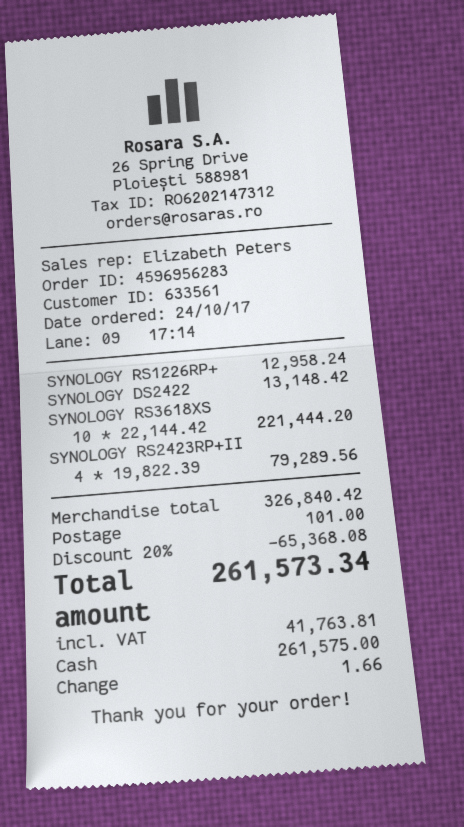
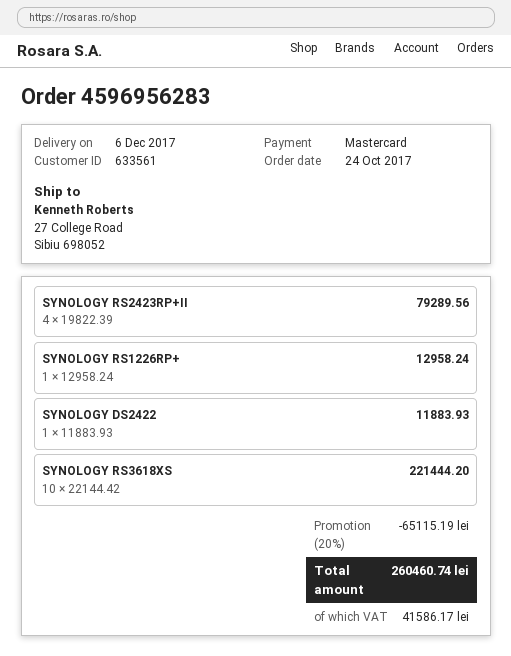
payment method: cash -> Mastercard
SYNOLOGY DS2422: 1 x 13148.42 = 13148.42 -> 1 x 11883.93 = 11883.93
discount: 20% = 65368.08 -> 20% = 65115.19
shipping: 101.00 -> none
tax: 41763.81 -> 41586.17
total: 261573.34 -> 260460.74

